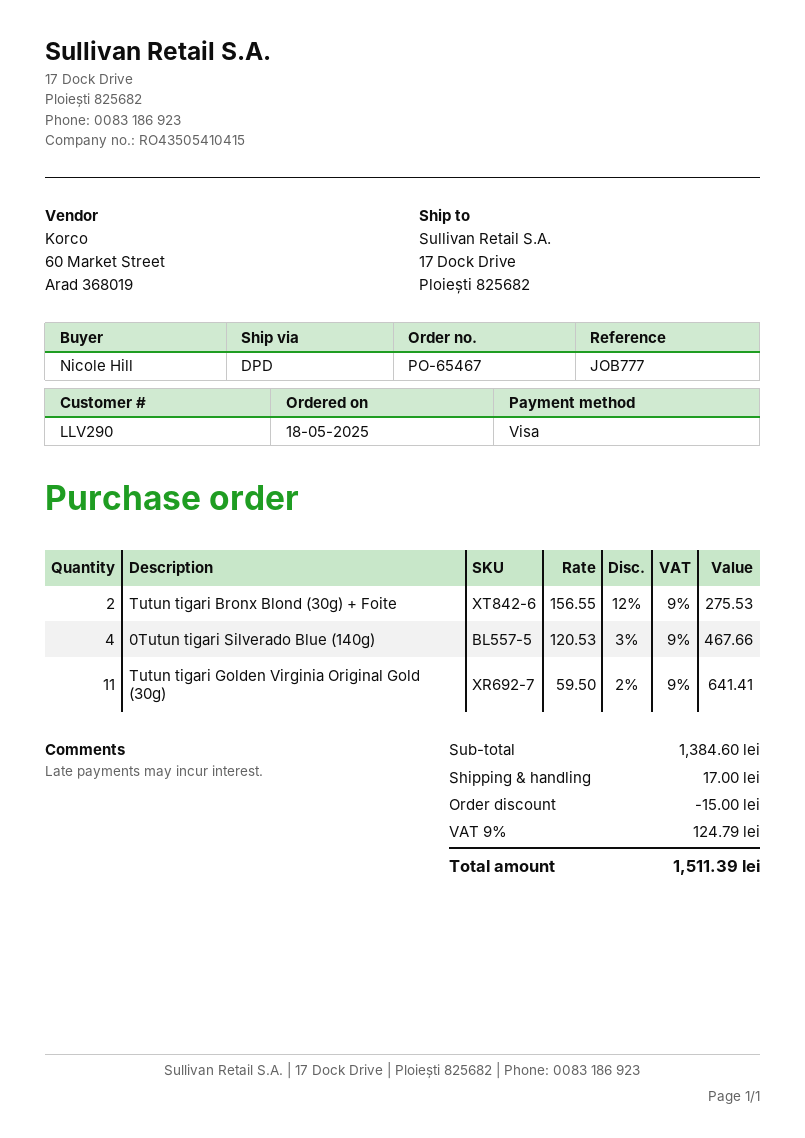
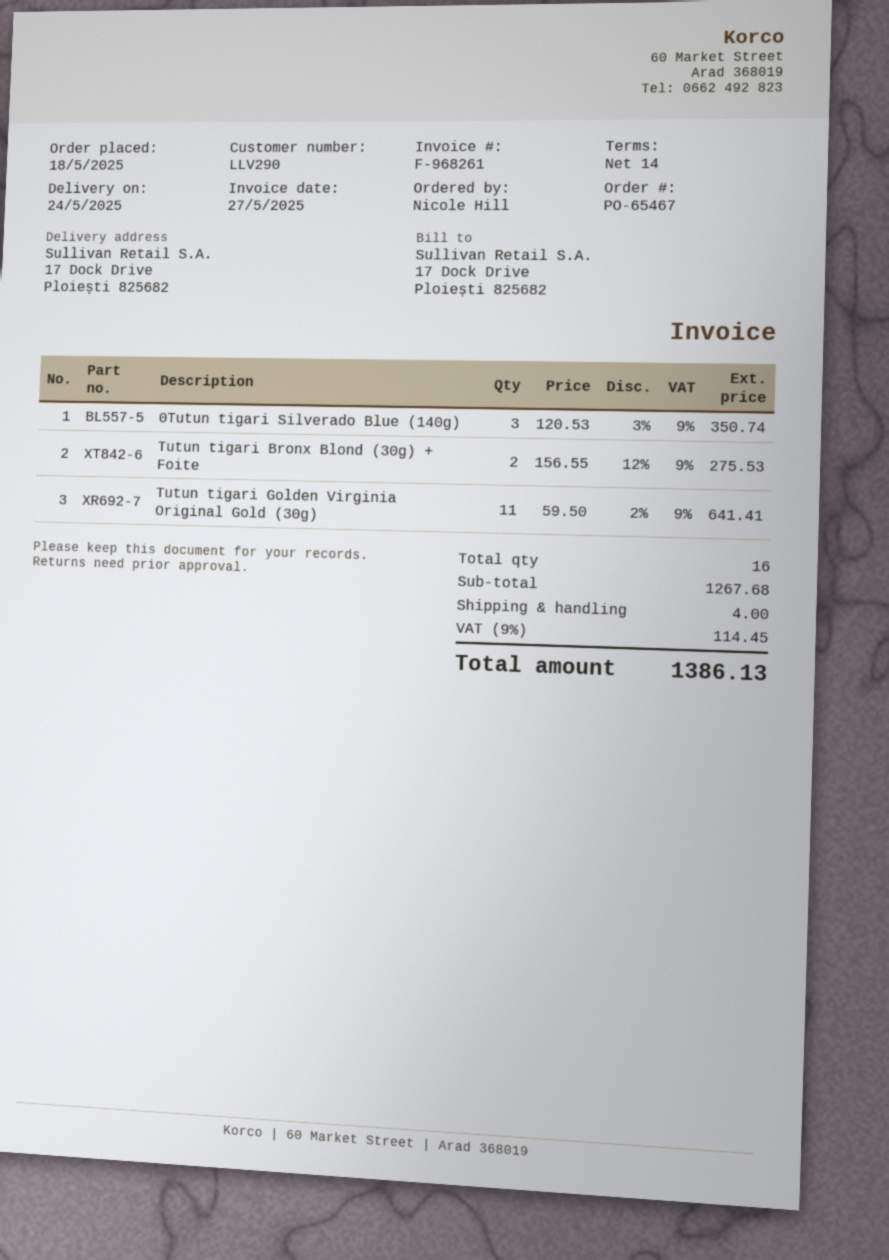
0Tutun tigari Silverado Blue (140g): 4 x 120.53 - 3% = 467.66 -> 3 x 120.53 - 3% = 350.74
subtotal: 1384.60 -> 1267.68
discount: 15.00 -> none
shipping: 17.00 -> 4.00
tax: 9% = 124.79 -> 9% = 114.45
total: 1511.39 -> 1386.13

